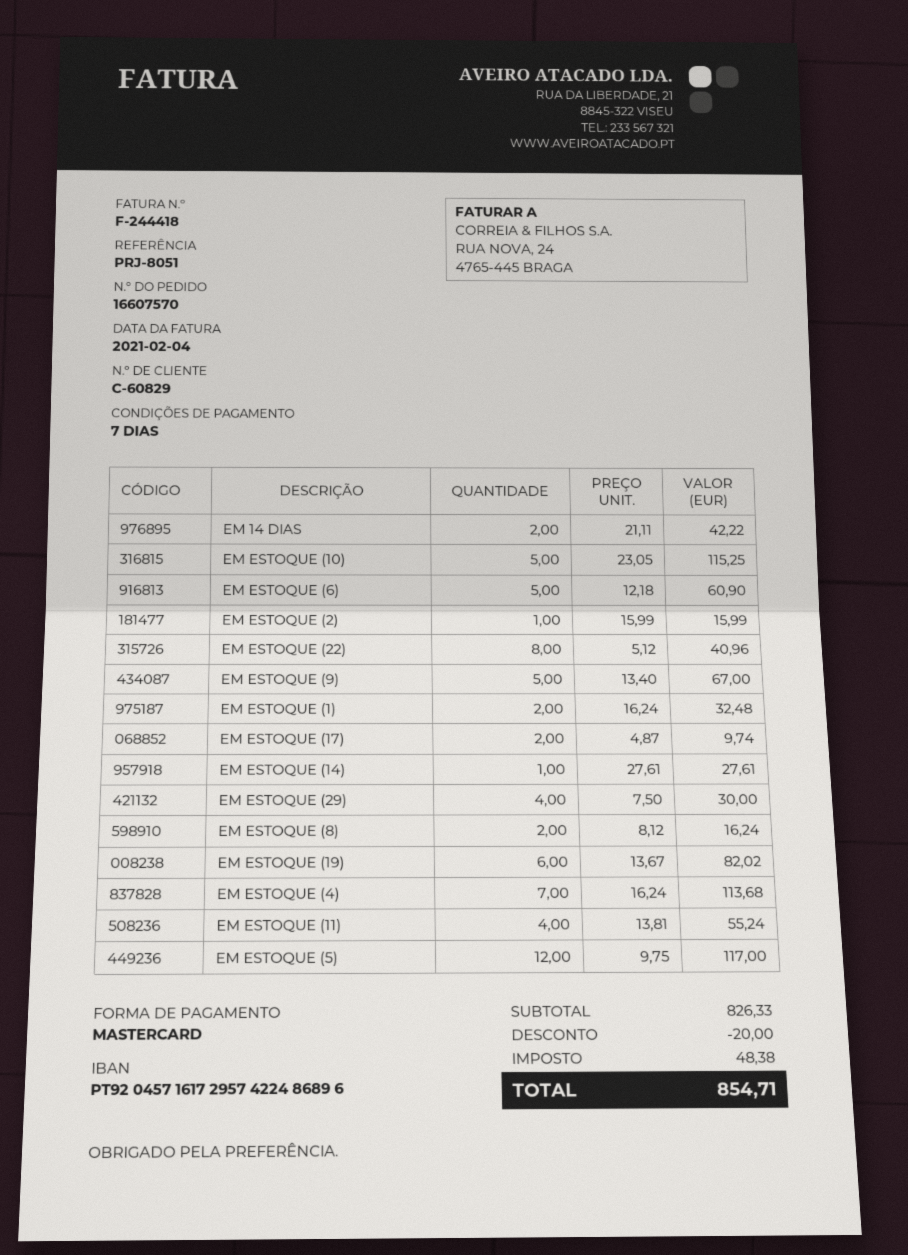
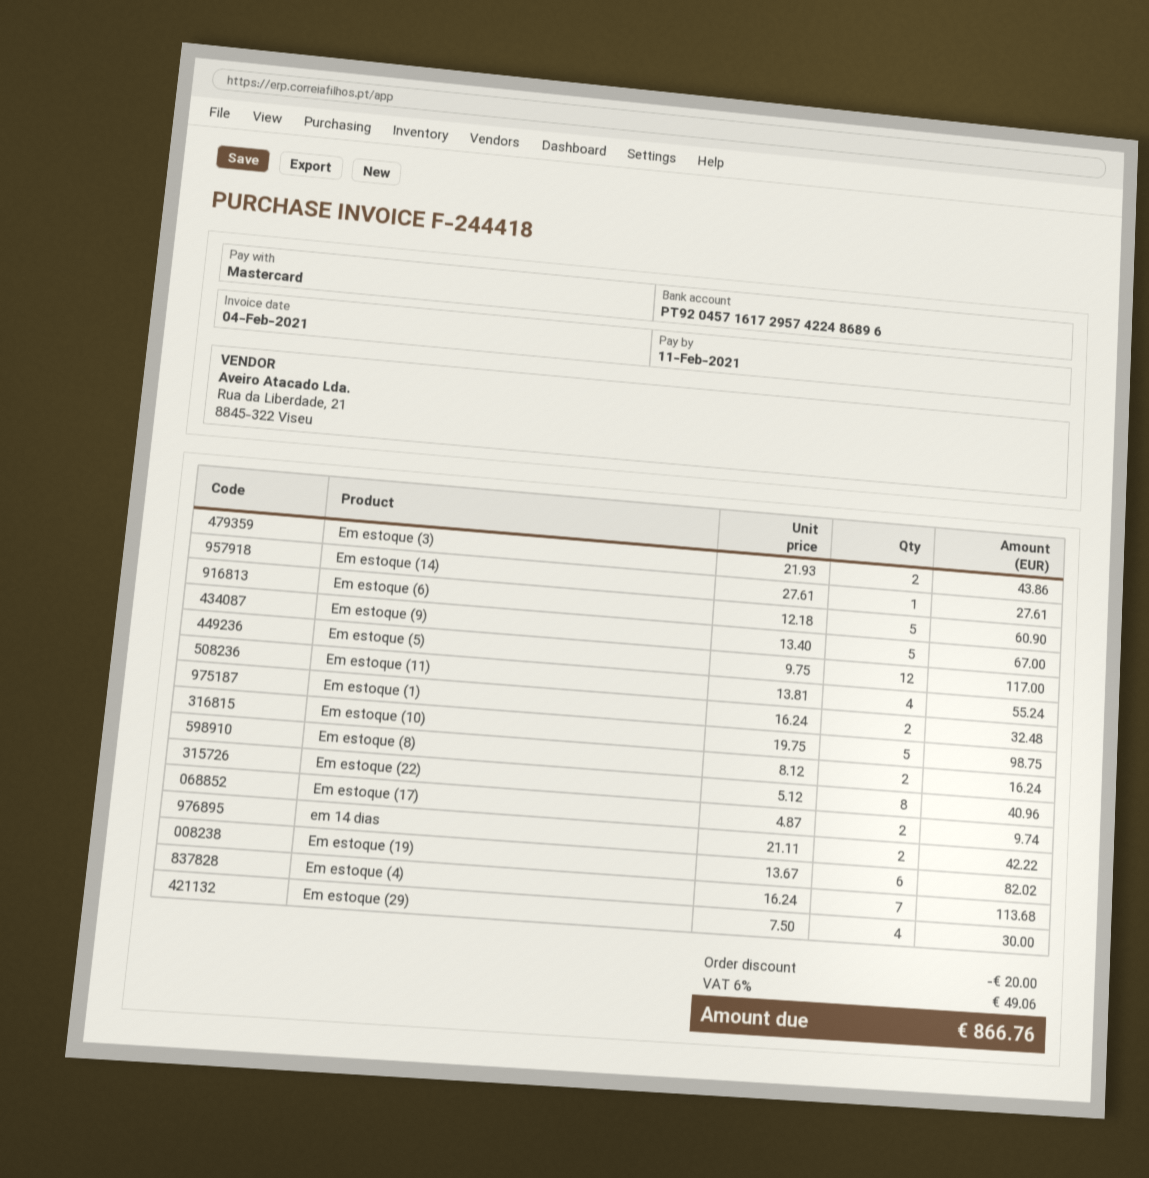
EM ESTOQUE (10): 5 x 23.05 = 115.25 -> 5 x 19.75 = 98.75
EM ESTOQUE (2): 1 x 15.99 = 15.99 -> none
Em estoque (3): none -> 2 x 21.93 = 43.86
tax: 48.38 -> 49.06
total: 854.71 -> 866.76

